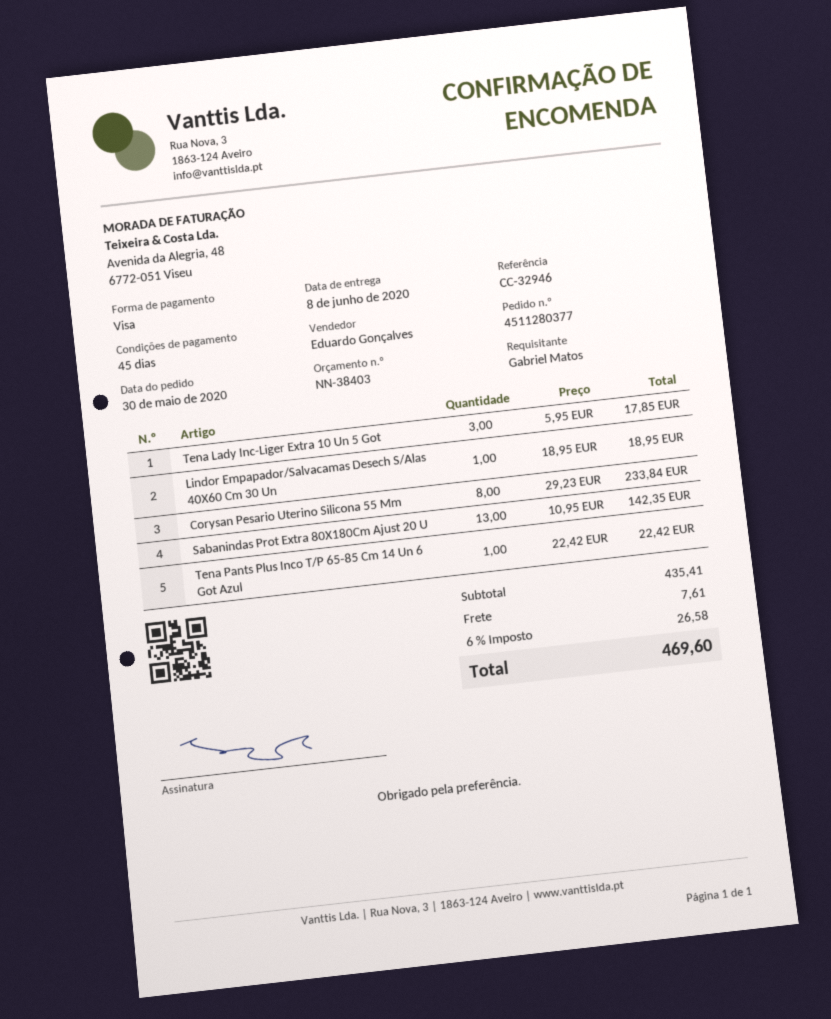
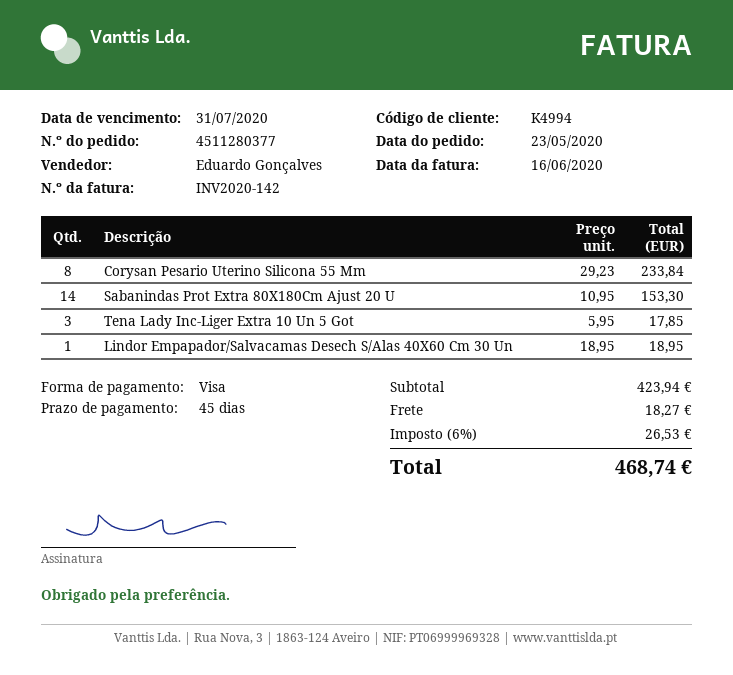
order date: 2020-05-30 -> 2020-05-23
Sabanindas Prot Extra 80X180Cm Ajust 20 U: 13 x 10.95 = 142.35 -> 14 x 10.95 = 153.30
Tena Pants Plus Inco T/P 65-85 Cm 14 Un 6 Got Azul: 1 x 22.42 = 22.42 -> none
subtotal: 435.41 -> 423.94
shipping: 7.61 -> 18.27
tax: 6% = 26.58 -> 6% = 26.53
total: 469.60 -> 468.74

